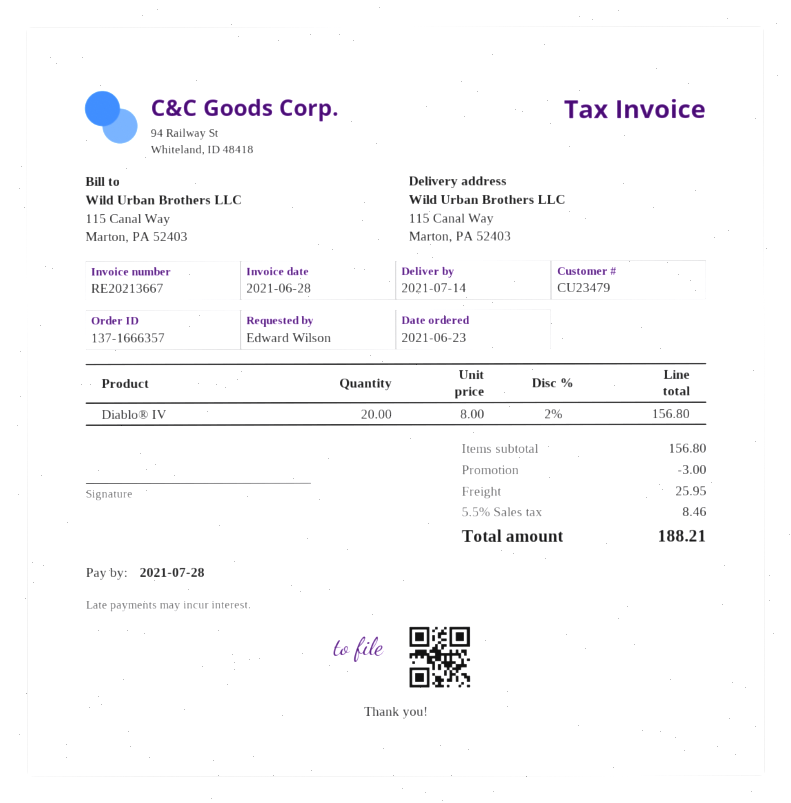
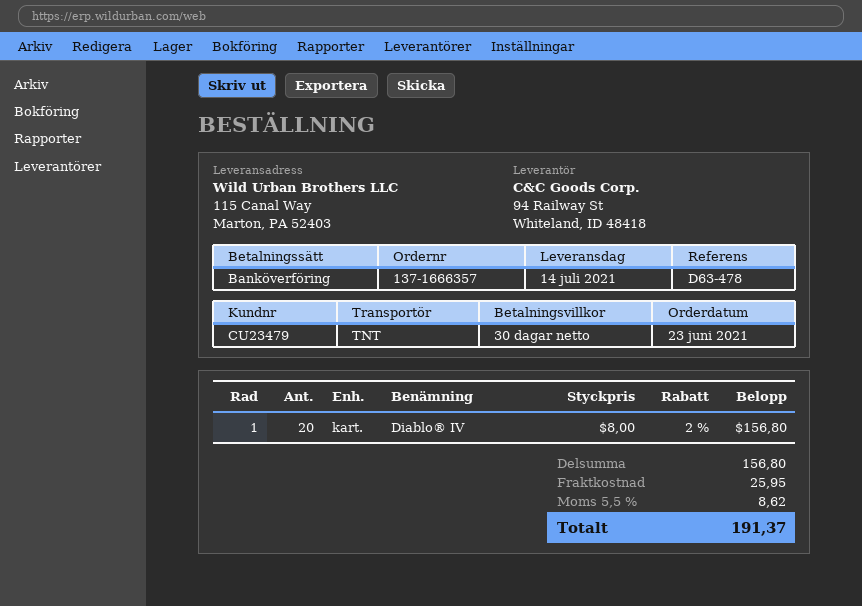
discount: 3.00 -> none
tax: 5.5% = 8.46 -> 5.5% = 8.62
total: 188.21 -> 191.37

